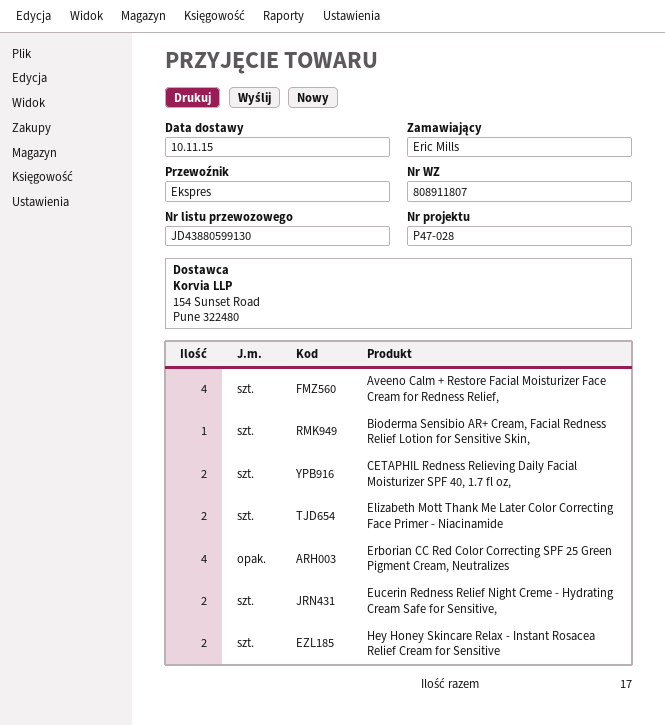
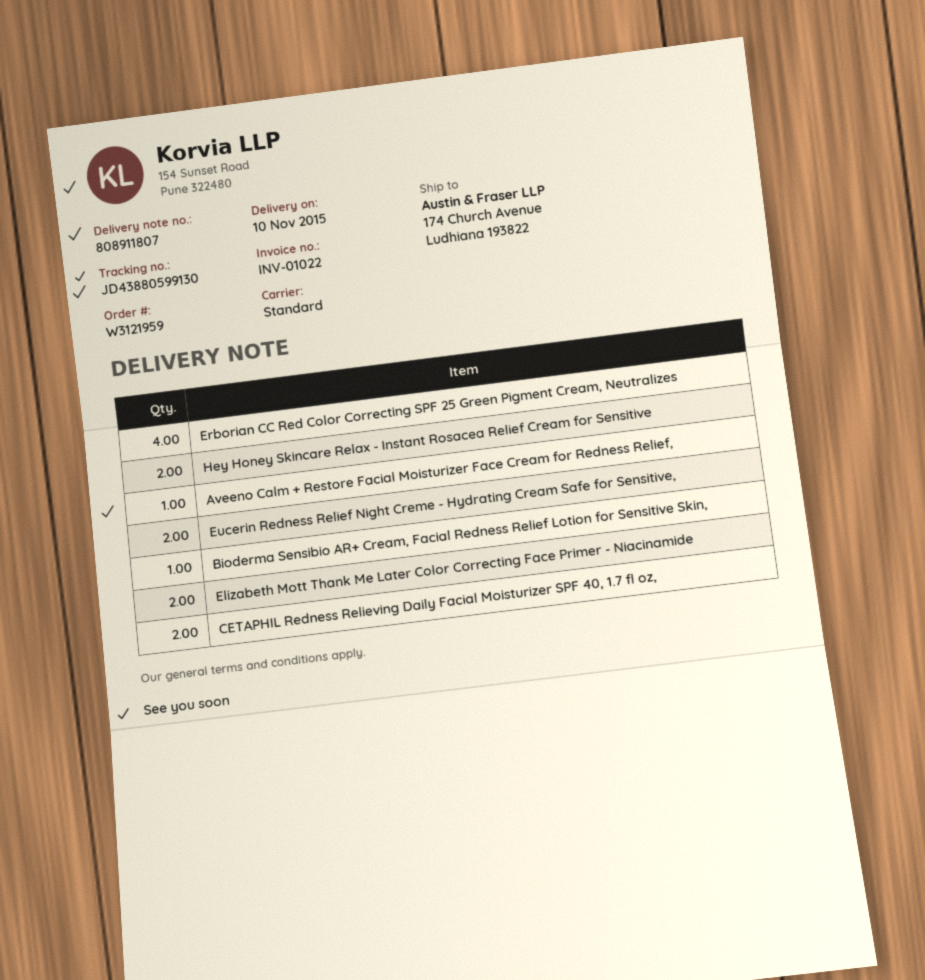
shipping method: express -> standard
Aveeno Calm + Restore Facial Moisturizer Face Cream for Redness Relief,: 4 -> 1

